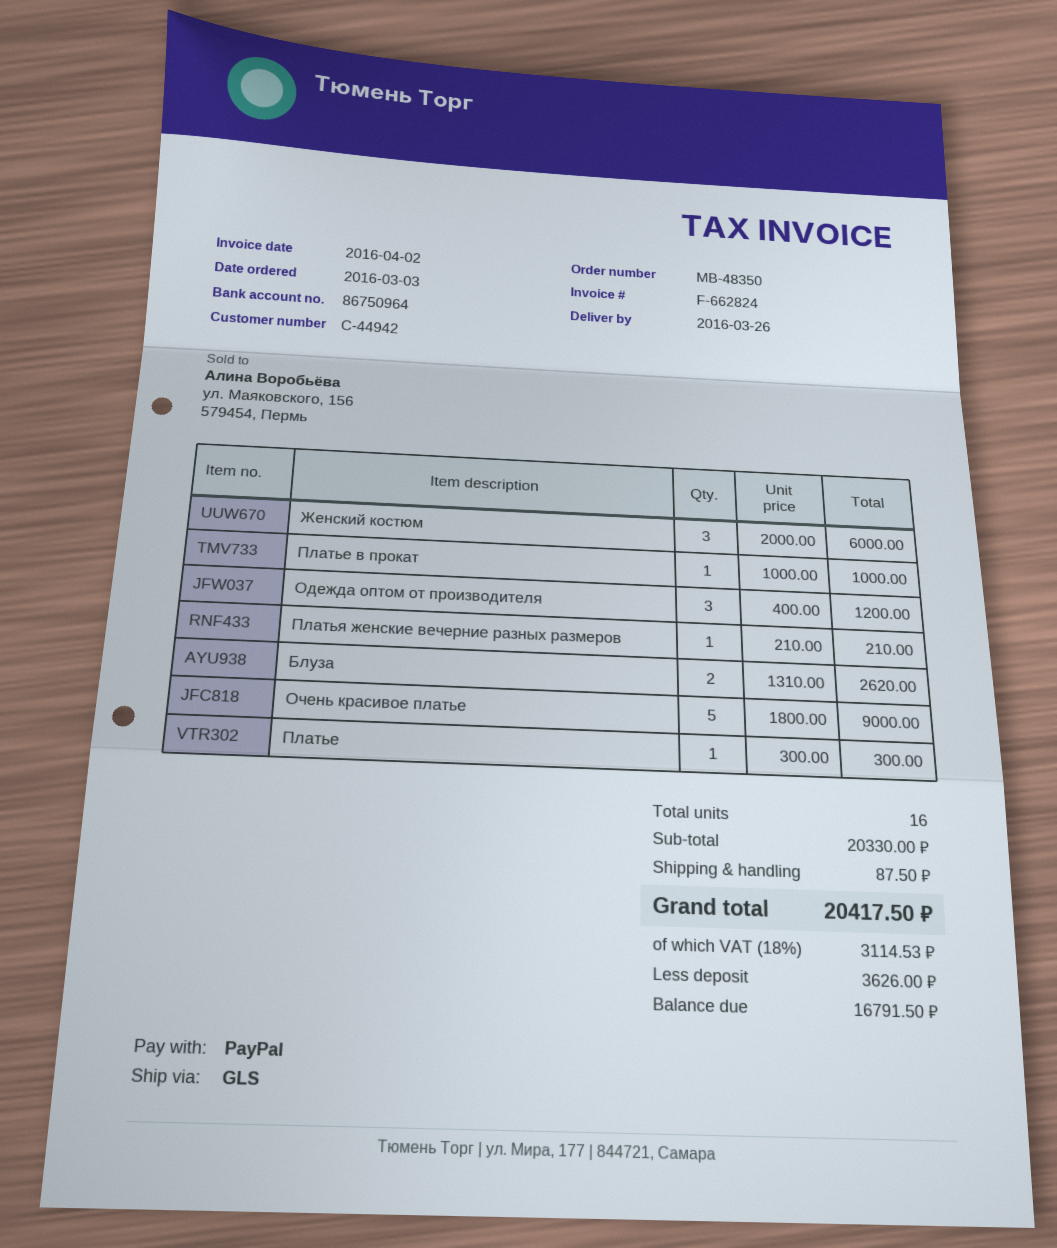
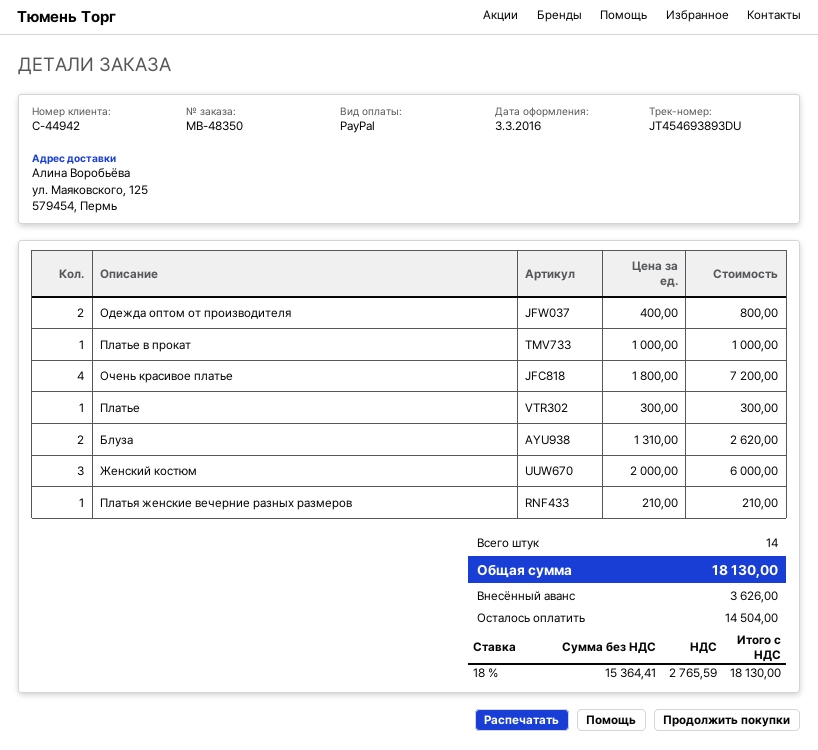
Одежда оптом от производителя: 3 x 400.00 = 1200.00 -> 2 x 400.00 = 800.00
Очень красивое платье: 5 x 1800.00 = 9000.00 -> 4 x 1800.00 = 7200.00
total quantity: 16 -> 14
shipping: 87.50 -> none
tax: 18% = 3114.53 -> 18% = 2765.59
total: 20417.50 -> 18130.00
balance: 16791.50 -> 14504.00

